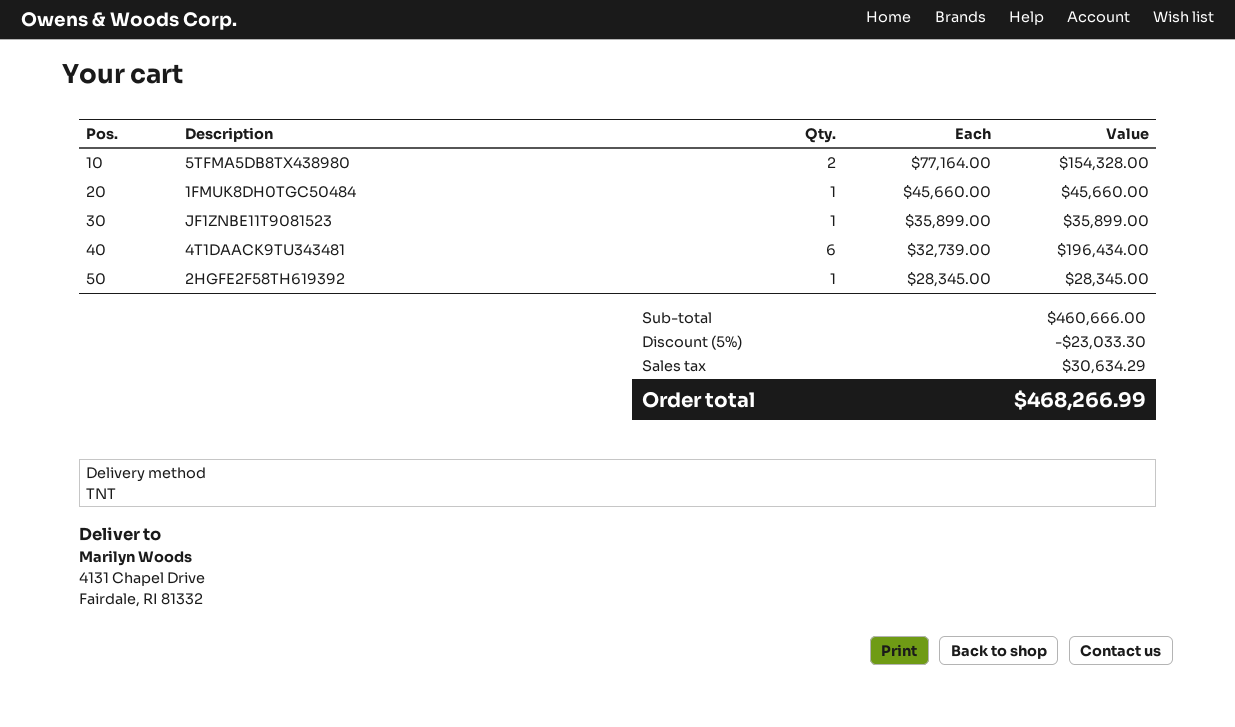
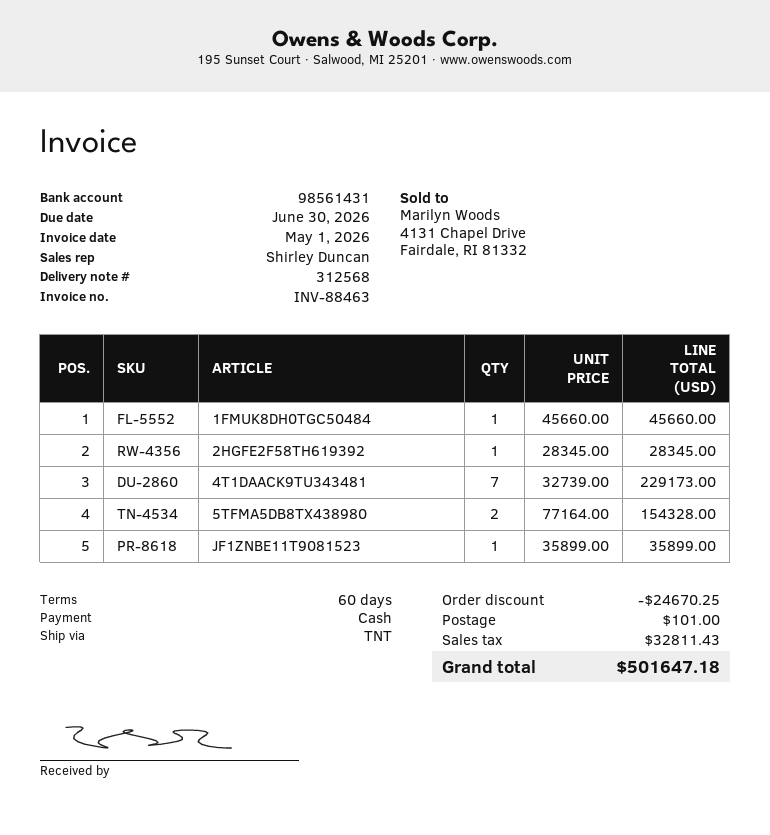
4T1DAACK9TU343481: 6 x 32739.00 = 196434.00 -> 7 x 32739.00 = 229173.00
discount: 23033.30 -> 24670.25
shipping: none -> 101.00
tax: 30634.29 -> 32811.43
total: 468266.99 -> 501647.18

